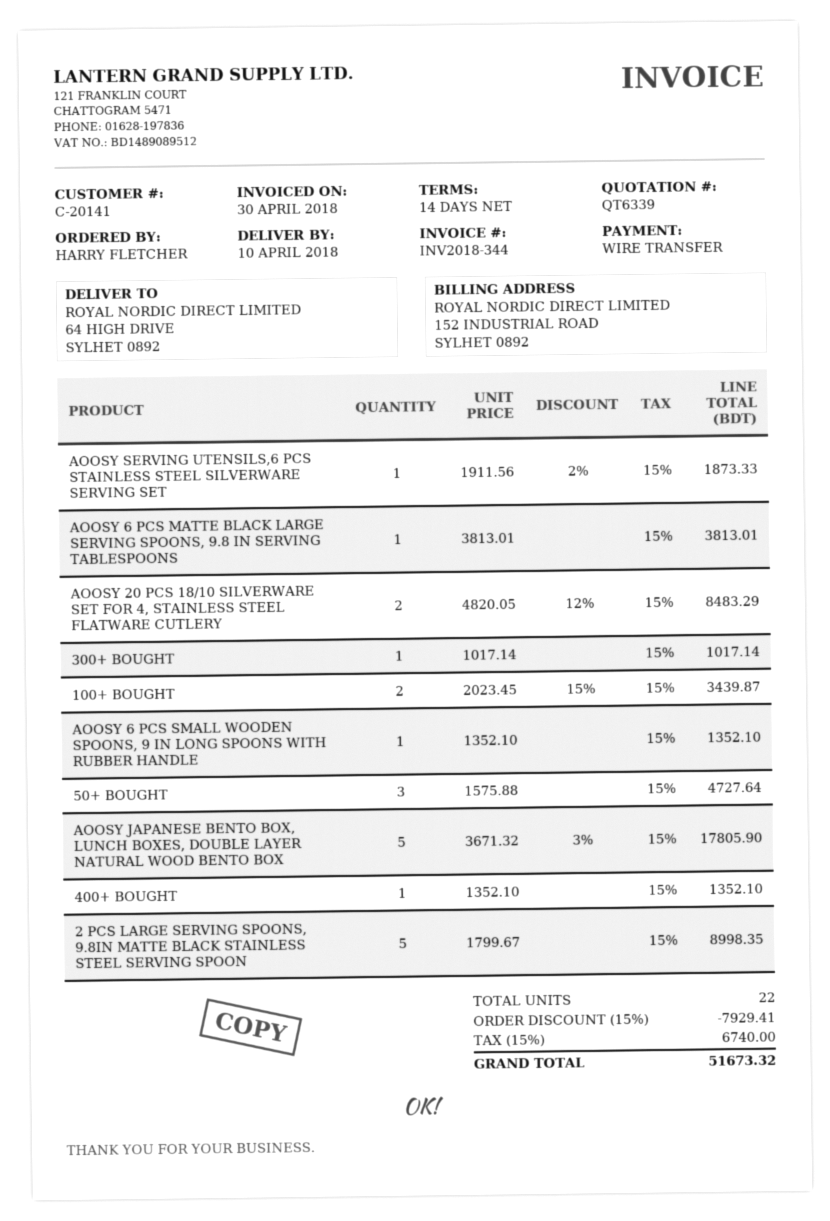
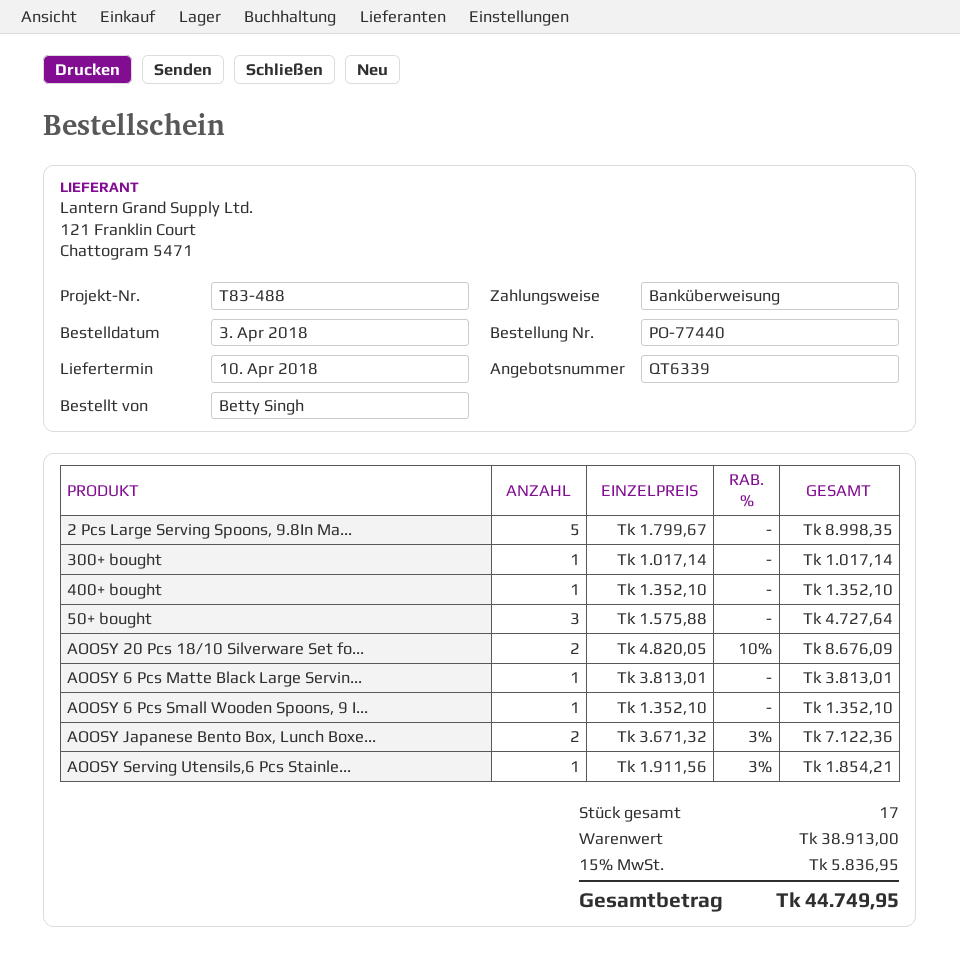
ordered by: HARRY FLETCHER -> Betty Singh
AOOSY SERVING UTENSILS,6 PCS STAINLESS STEEL SILVERWARE SERVING SET: 1 x 1911.56 - 2% = 1873.33 -> 1 x 1911.56 - 3% = 1854.21
AOOSY 20 PCS 18/10 SILVERWARE SET FOR 4, STAINLESS STEEL FLATWARE CUTLERY: 2 x 4820.05 - 12% = 8483.29 -> 2 x 4820.05 - 10% = 8676.09
100+ BOUGHT: 2 x 2023.45 - 15% = 3439.87 -> none
AOOSY JAPANESE BENTO BOX, LUNCH BOXES, DOUBLE LAYER NATURAL WOOD BENTO BOX: 5 x 3671.32 - 3% = 17805.90 -> 2 x 3671.32 - 3% = 7122.36
total quantity: 22 -> 17
discount: 15% = 7929.41 -> none
tax: 15% = 6740.00 -> 15% = 5836.95
total: 51673.32 -> 44749.95

